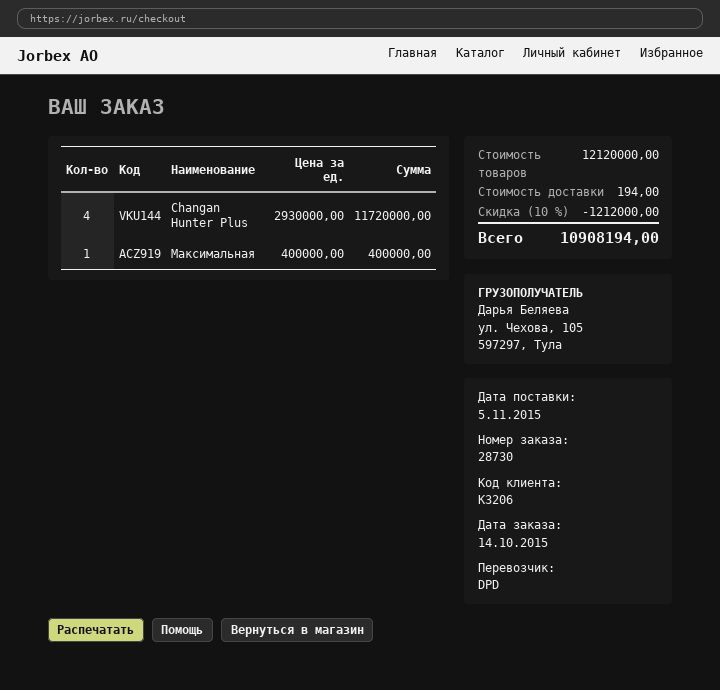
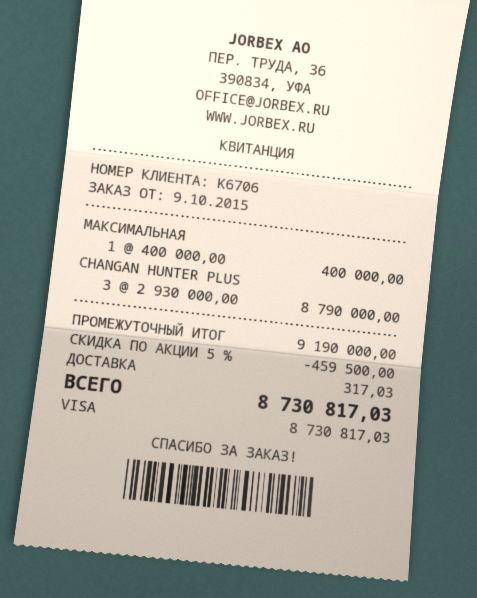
order date: 2015-10-14 -> 2015-10-09
customer number: K3206 -> K6706
Changan Hunter Plus: 4 x 2930000.00 = 11720000.00 -> 3 x 2930000.00 = 8790000.00
subtotal: 12120000.00 -> 9190000.00
discount: 10% = 1212000.00 -> 5% = 459500.00
shipping: 194.00 -> 317.03
total: 10908194.00 -> 8730817.03

